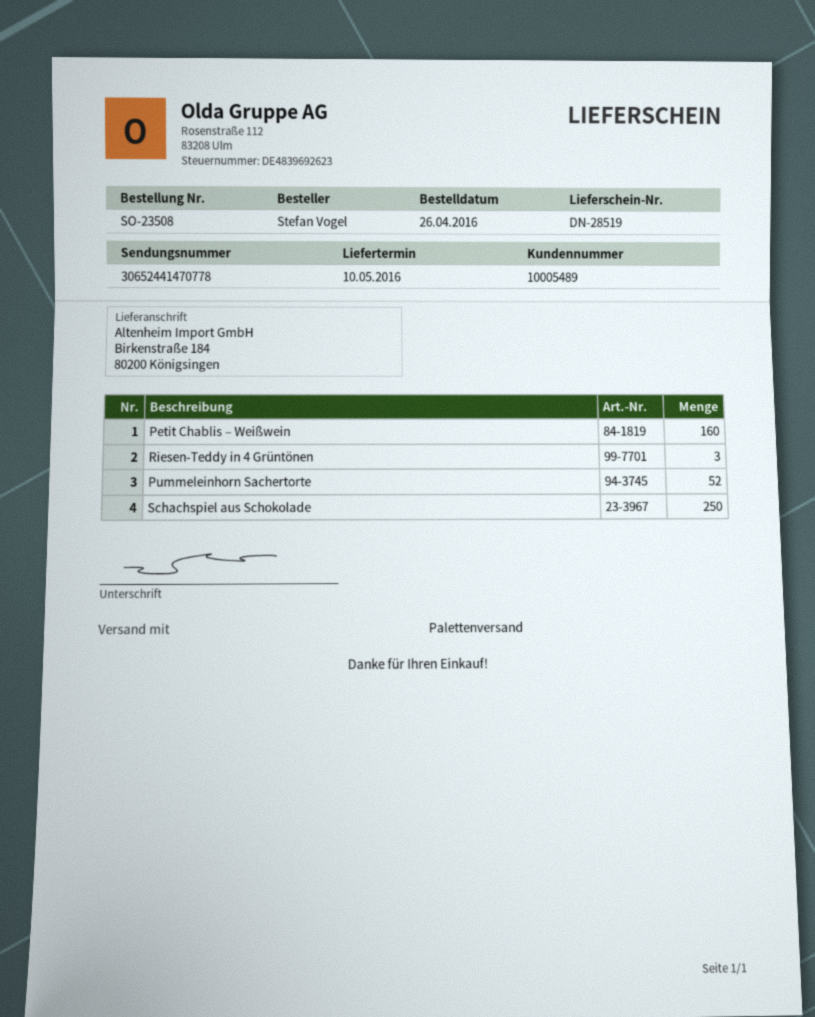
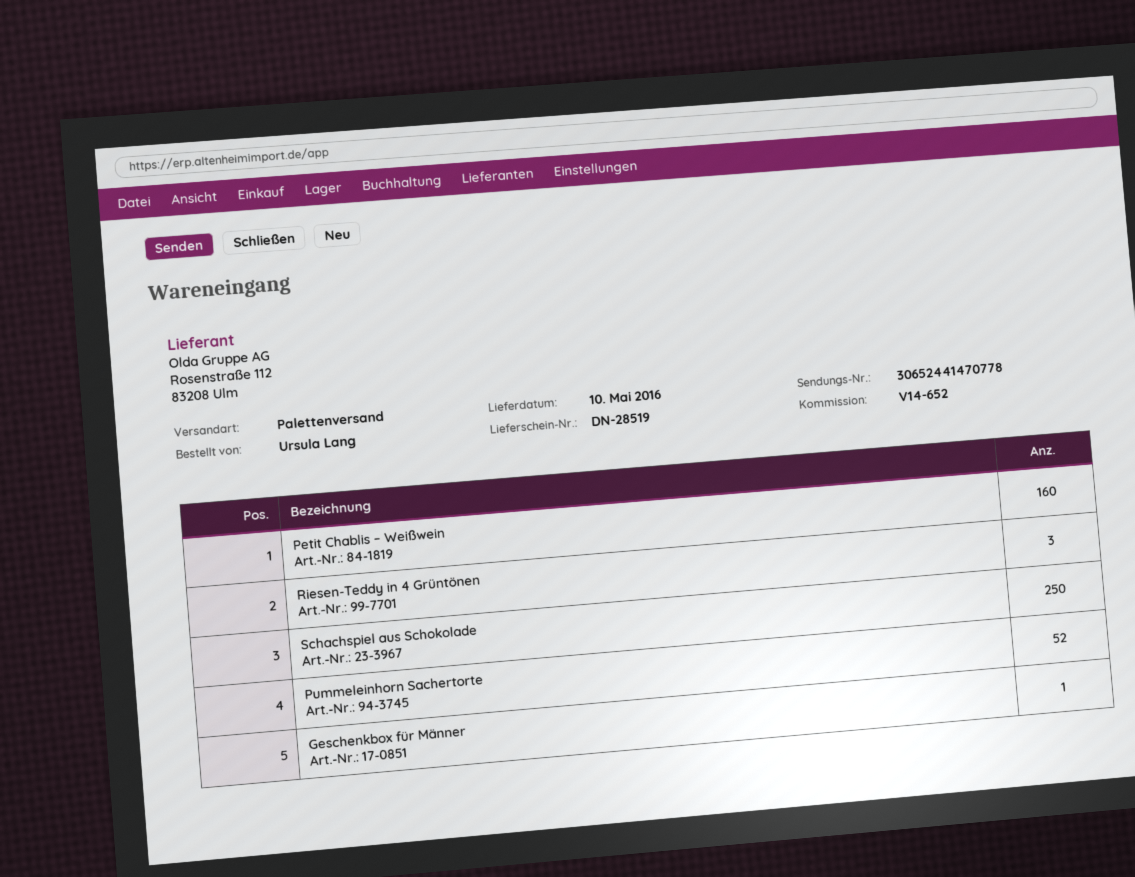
ordered by: Stefan Vogel -> Ursula Lang
Geschenkbox für Männer: none -> 1

